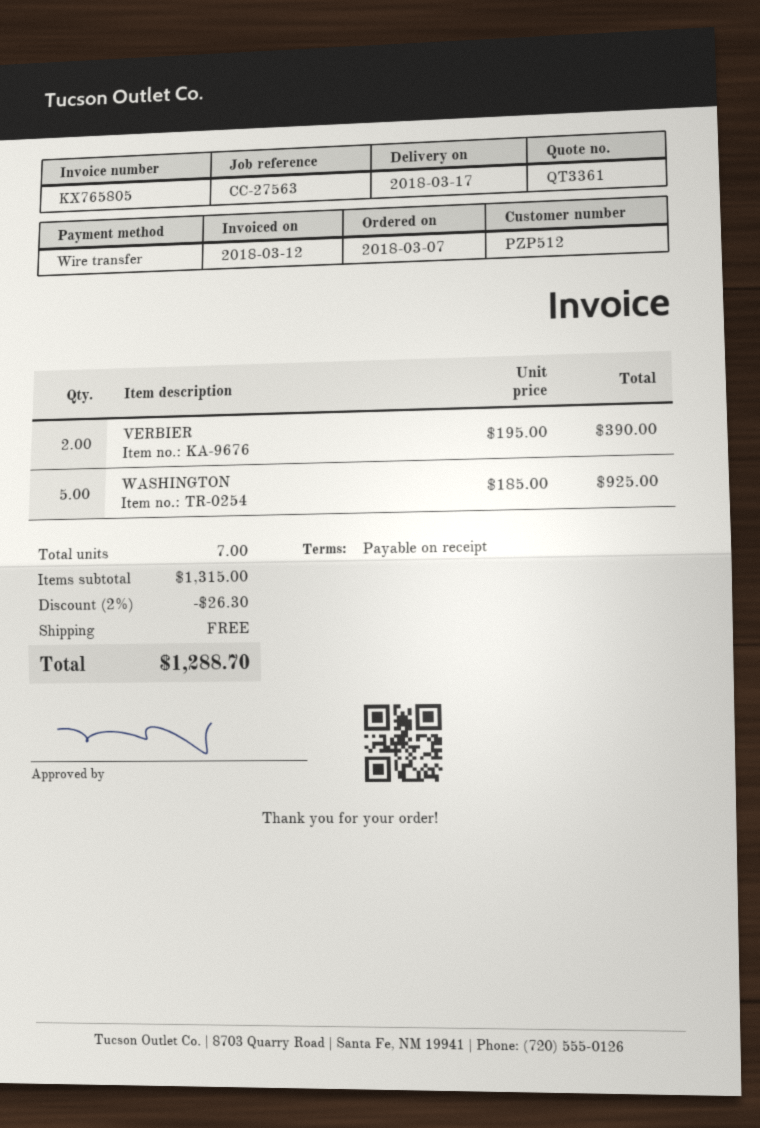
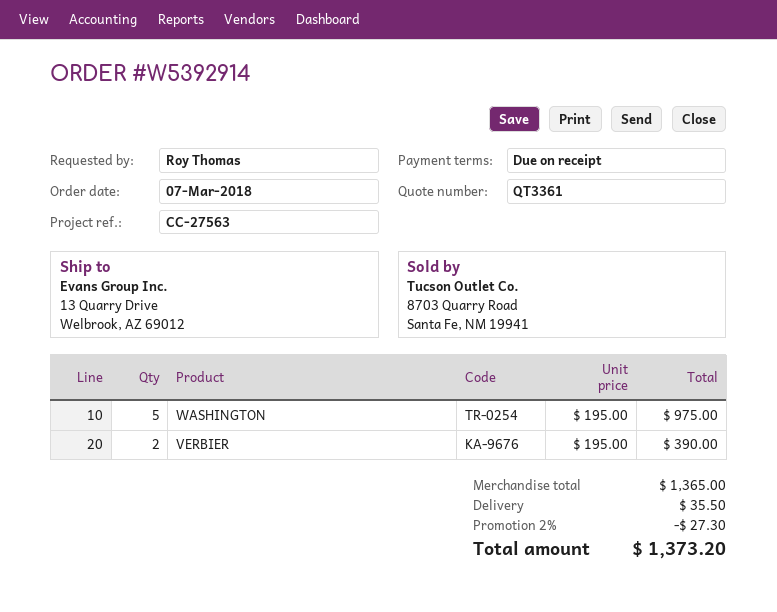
WASHINGTON: 5 x 185.00 = 925.00 -> 5 x 195.00 = 975.00
subtotal: 1315.00 -> 1365.00
discount: 2% = 26.30 -> 2% = 27.30
shipping: 0.00 -> 35.50
total: 1288.70 -> 1373.20

